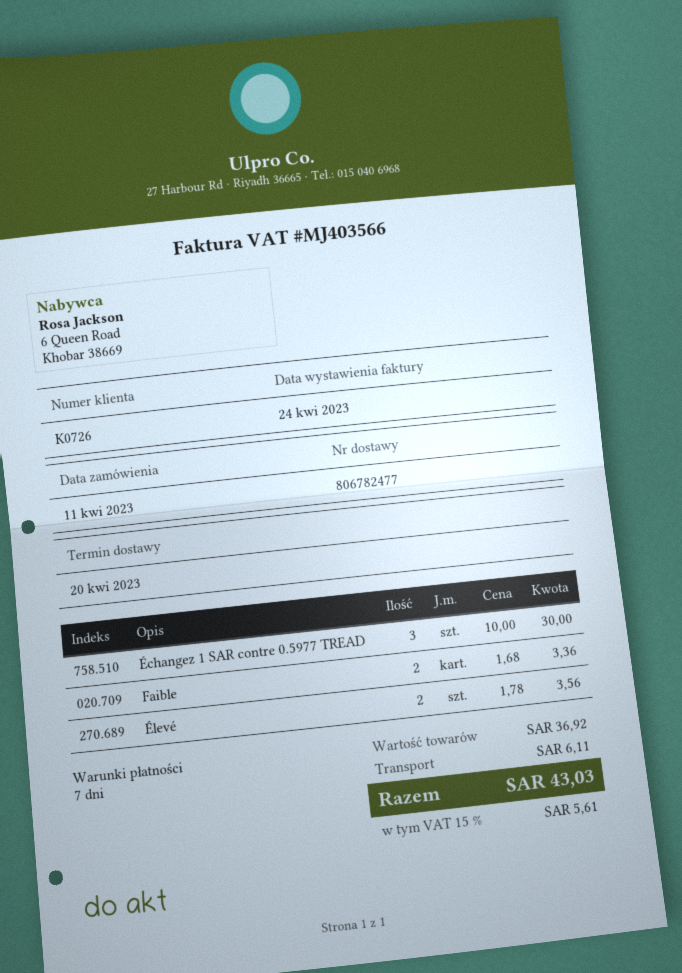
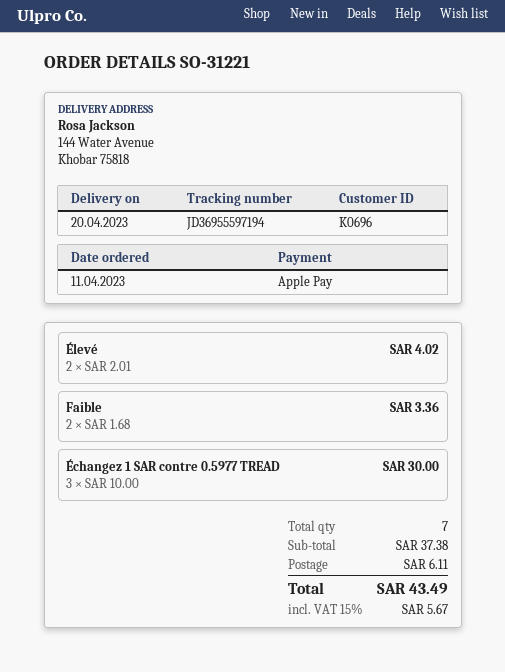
customer number: K0726 -> K0696
Élevé: 2 x 1.78 = 3.56 -> 2 x 2.01 = 4.02
subtotal: 36.92 -> 37.38
tax: 15% = 5.61 -> 15% = 5.67
total: 43.03 -> 43.49

